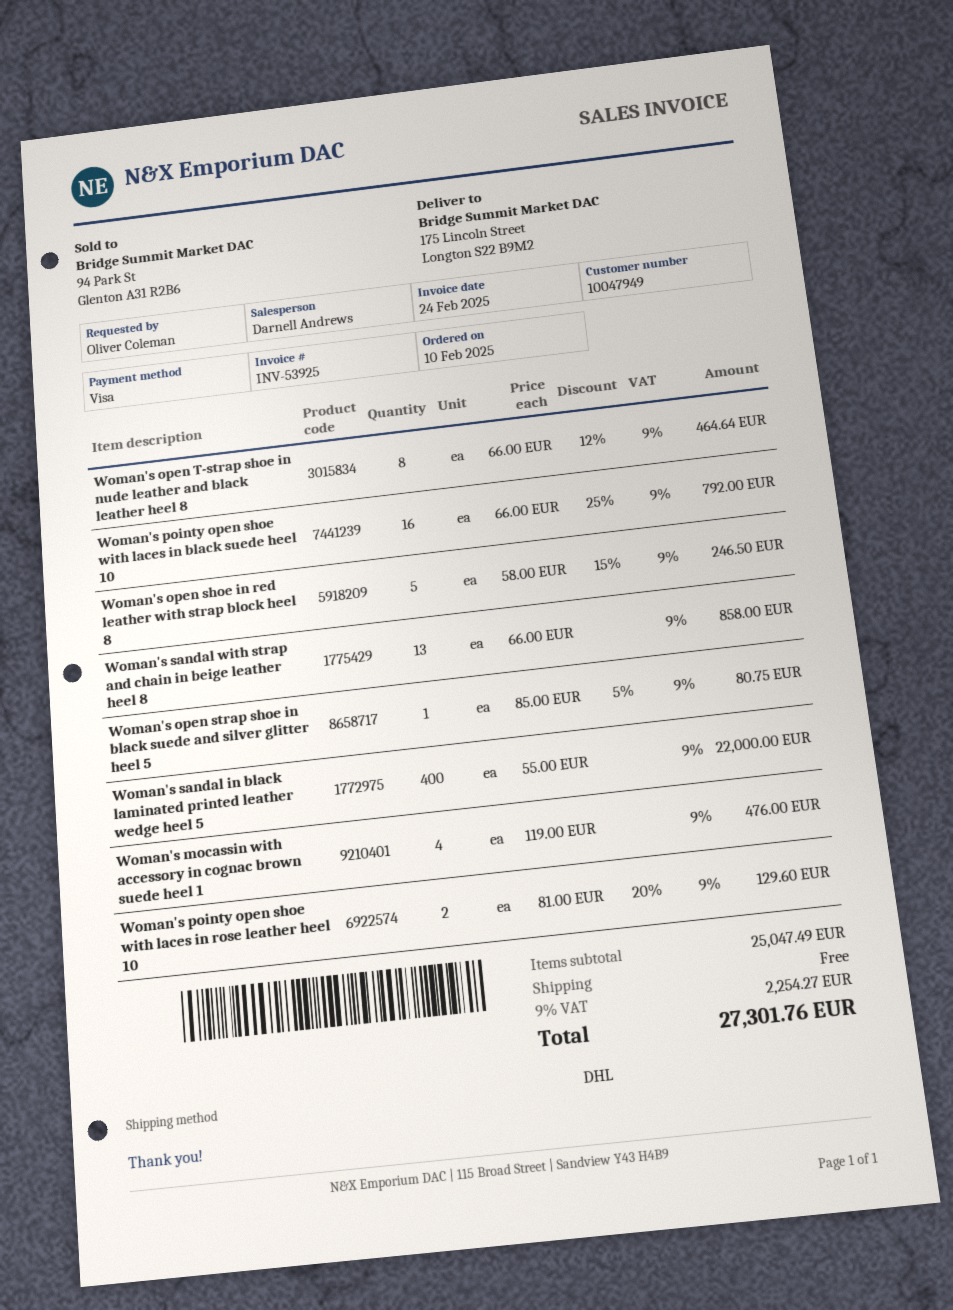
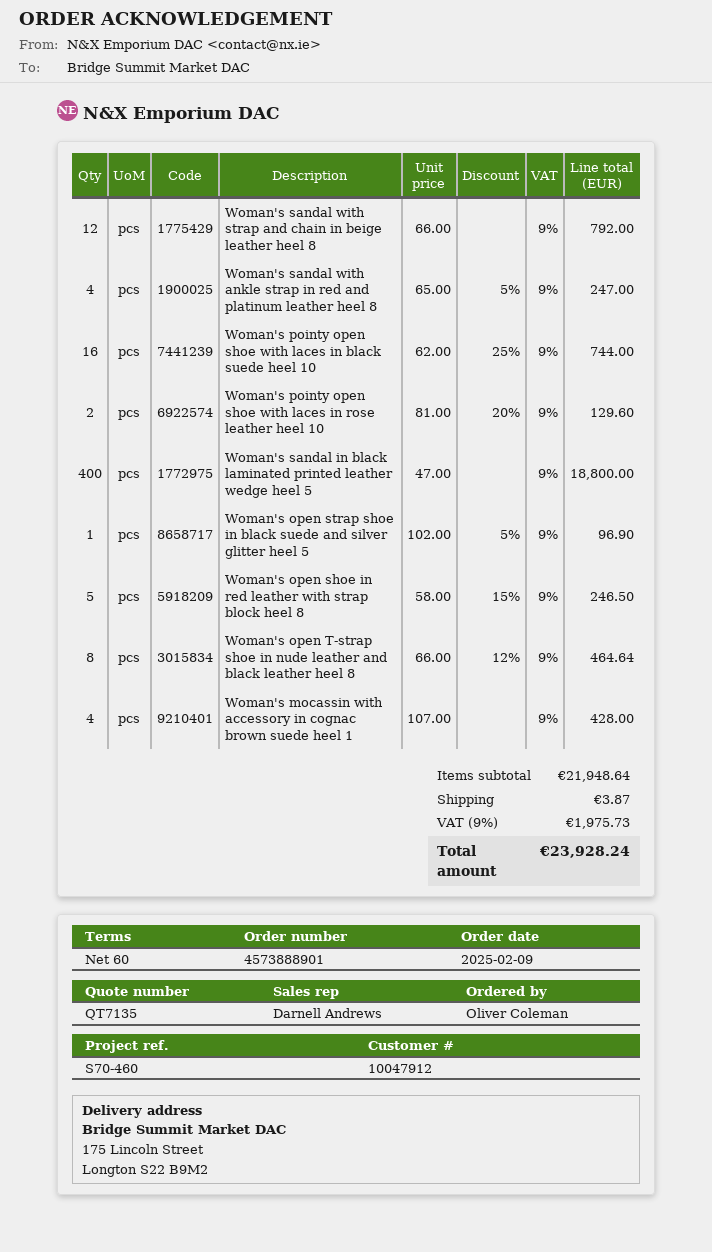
order date: 2025-02-10 -> 2025-02-09
customer number: 10047949 -> 10047912
Woman's pointy open shoe with laces in black suede heel 10: 16 x 66.00 - 25% = 792.00 -> 16 x 62.00 - 25% = 744.00
Woman's sandal with strap and chain in beige leather heel 8: 13 x 66.00 = 858.00 -> 12 x 66.00 = 792.00
Woman's open strap shoe in black suede and silver glitter heel 5: 1 x 85.00 - 5% = 80.75 -> 1 x 102.00 - 5% = 96.90
Woman's sandal in black laminated printed leather wedge heel 5: 400 x 55.00 = 22000.00 -> 400 x 47.00 = 18800.00
Woman's mocassin with accessory in cognac brown suede heel 1: 4 x 119.00 = 476.00 -> 4 x 107.00 = 428.00
Woman's sandal with ankle strap in red and platinum leather heel 8: none -> 4 x 65.00 - 5% = 247.00
subtotal: 25047.49 -> 21948.64
shipping: 0.00 -> 3.87
tax: 9% = 2254.27 -> 9% = 1975.73
total: 27301.76 -> 23928.24

